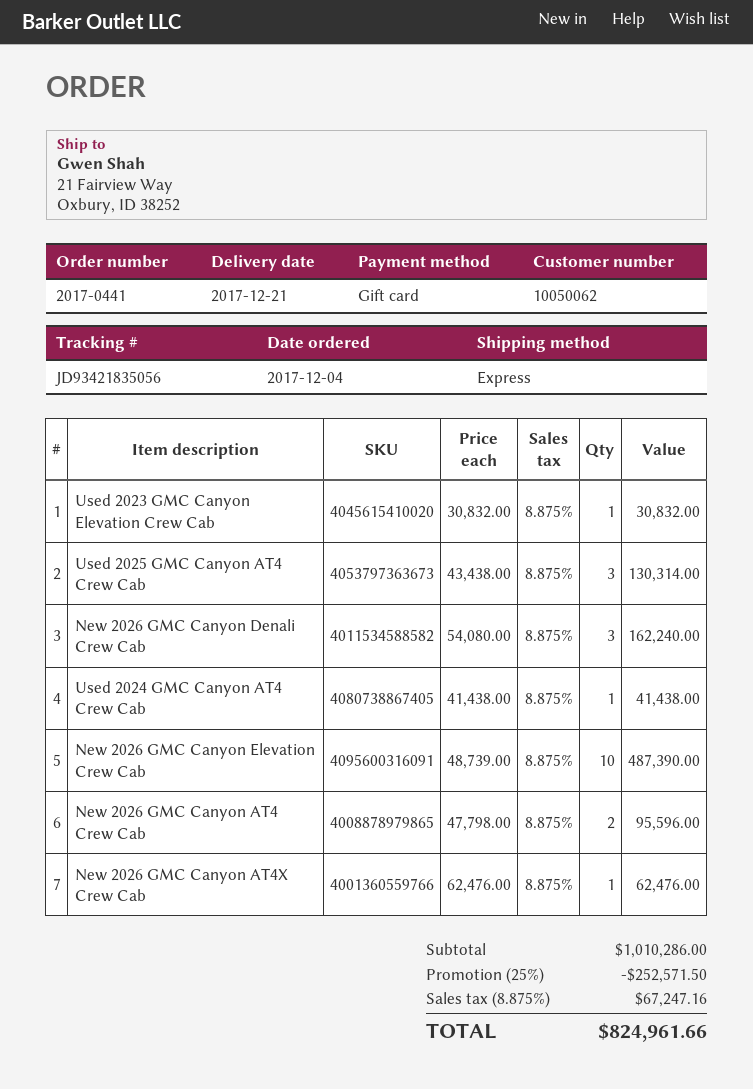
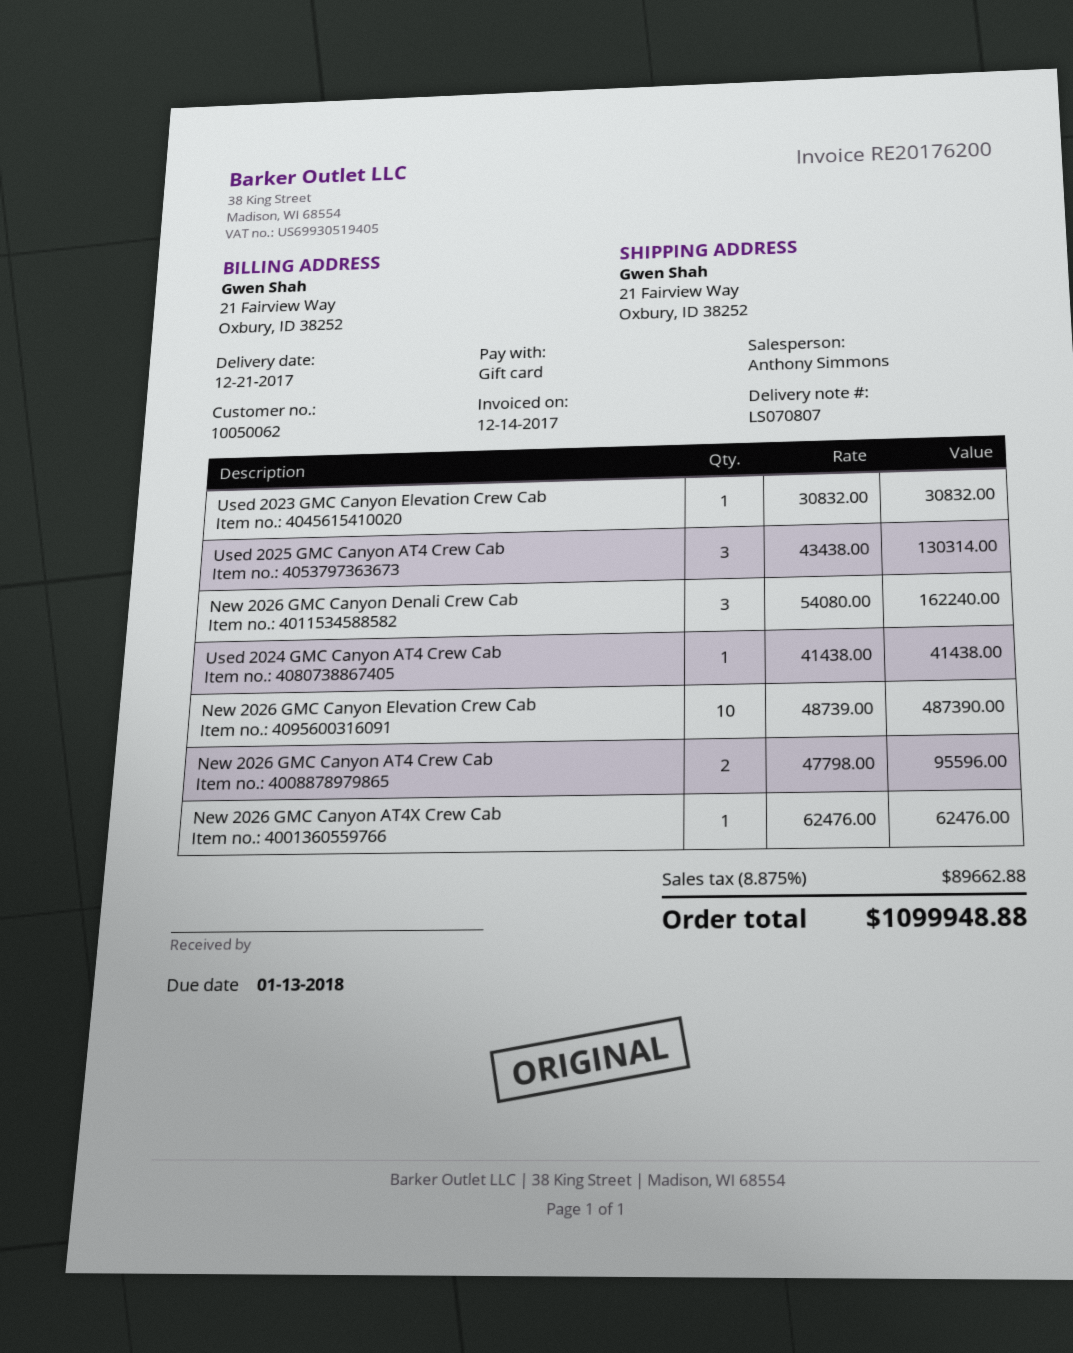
discount: 25% = 252571.50 -> none
tax: 8.875% = 67247.16 -> 8.875% = 89662.88
total: 824961.66 -> 1099948.88

